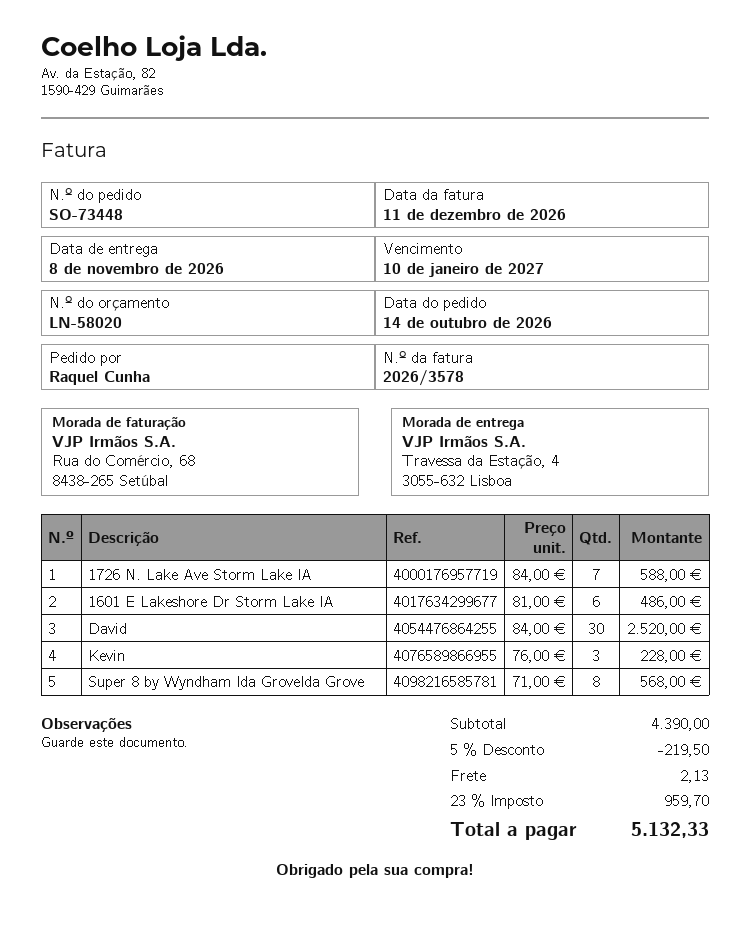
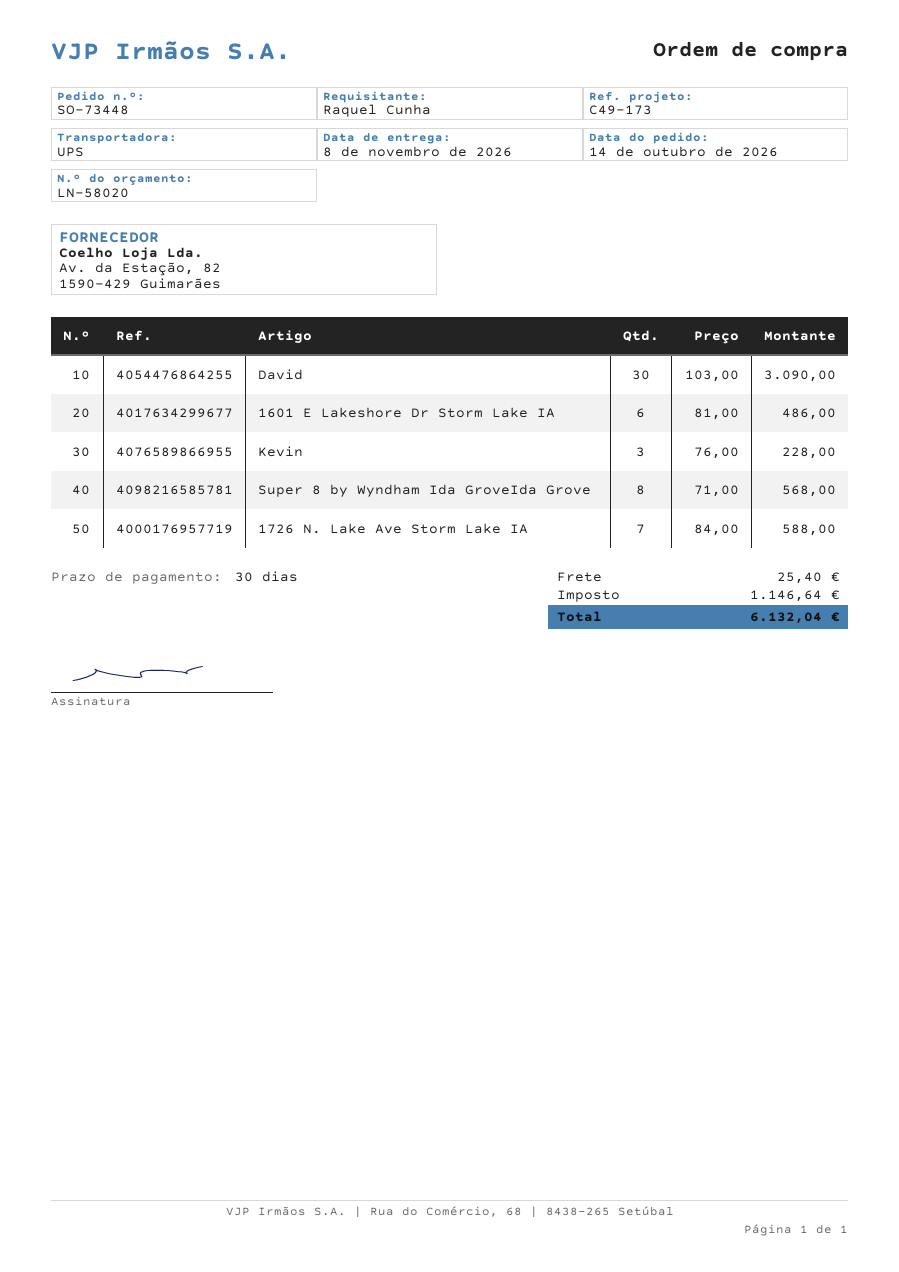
David: 30 x 84.00 = 2520.00 -> 30 x 103.00 = 3090.00
discount: 5% = 219.50 -> none
shipping: 2.13 -> 25.40
tax: 959.70 -> 1146.64
total: 5132.33 -> 6132.04

